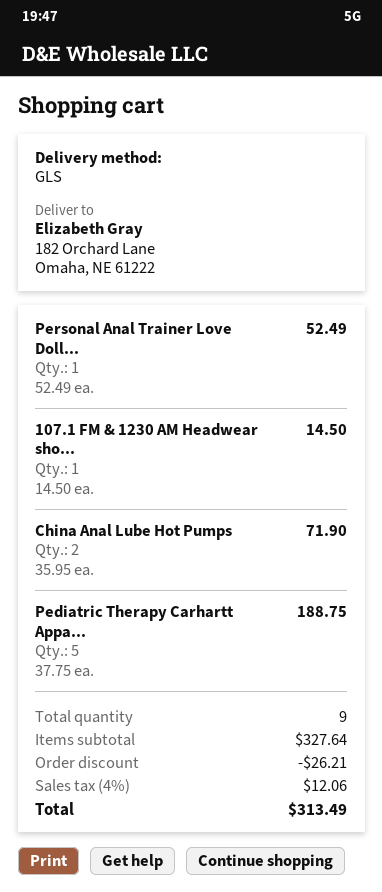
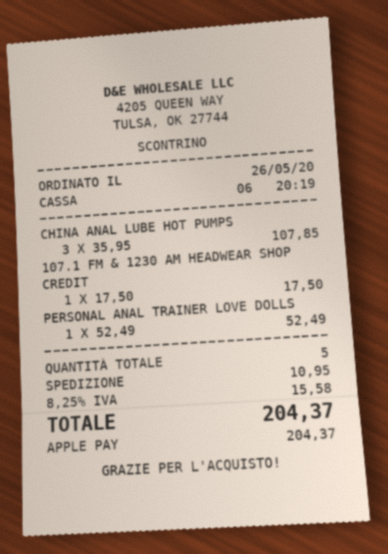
107.1 FM & 1230 AM Headwear sho...: 1 x 14.50 = 14.50 -> 1 x 17.50 = 17.50
China Anal Lube Hot Pumps: 2 x 35.95 = 71.90 -> 3 x 35.95 = 107.85
Pediatric Therapy Carhartt Appa...: 5 x 37.75 = 188.75 -> none
total quantity: 9 -> 5
discount: 26.21 -> none
shipping: none -> 10.95
tax: 4% = 12.06 -> 8.25% = 15.58
total: 313.49 -> 204.37

